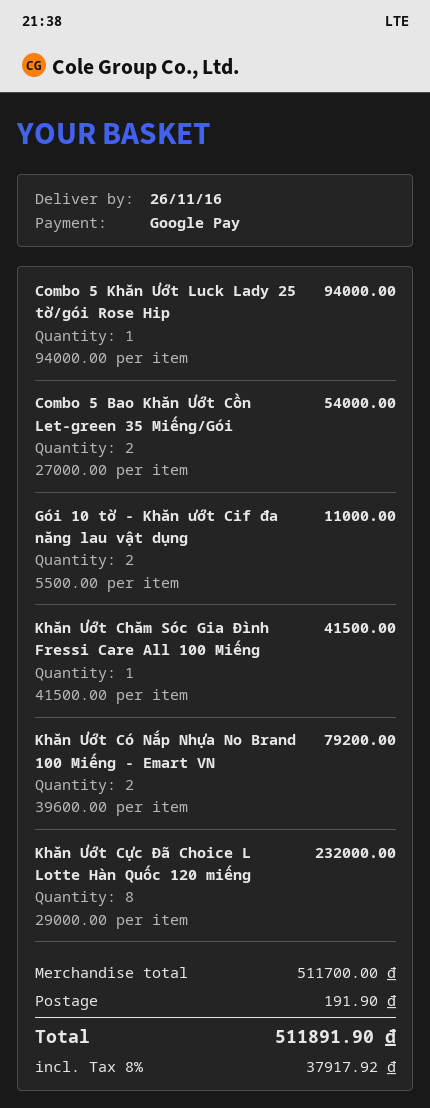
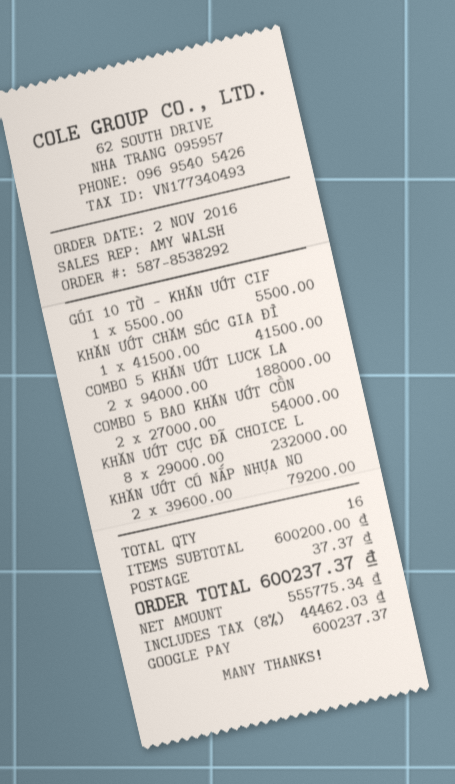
Combo 5 Khăn Ướt Luck Lady 25 tờ/gói Rose Hip: 1 x 94000.00 = 94000.00 -> 2 x 94000.00 = 188000.00
Gói 10 tờ - Khăn ướt Cif đa năng lau vật dụng: 2 x 5500.00 = 11000.00 -> 1 x 5500.00 = 5500.00
subtotal: 511700.00 -> 600200.00
shipping: 191.90 -> 37.37
tax: 8% = 37917.92 -> 8% = 44462.03
total: 511891.90 -> 600237.37

